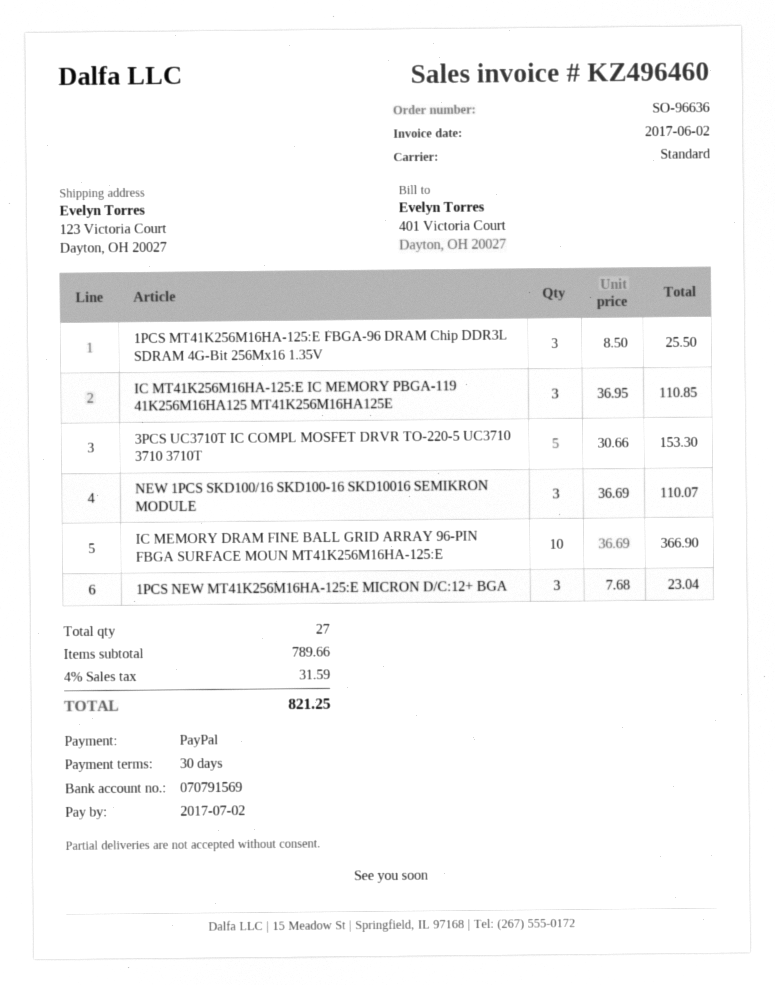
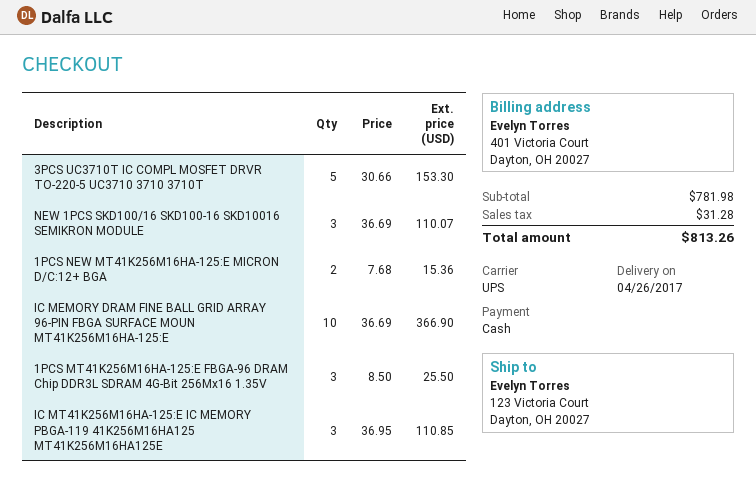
payment method: PayPal -> cash
shipping method: standard -> UPS
1PCS NEW MT41K256M16HA-125:E MICRON D/C:12+ BGA: 3 x 7.68 = 23.04 -> 2 x 7.68 = 15.36
subtotal: 789.66 -> 781.98
tax: 31.59 -> 31.28
total: 821.25 -> 813.26

